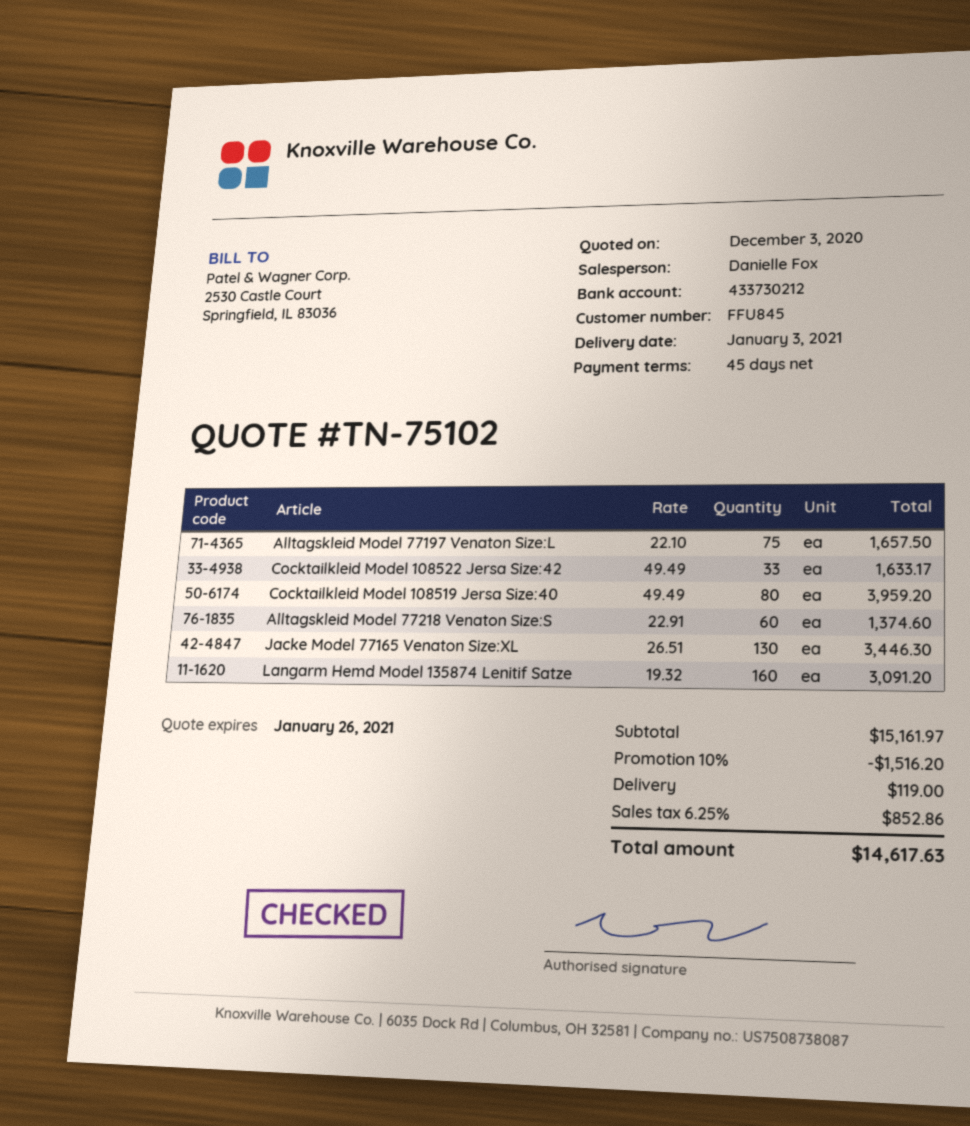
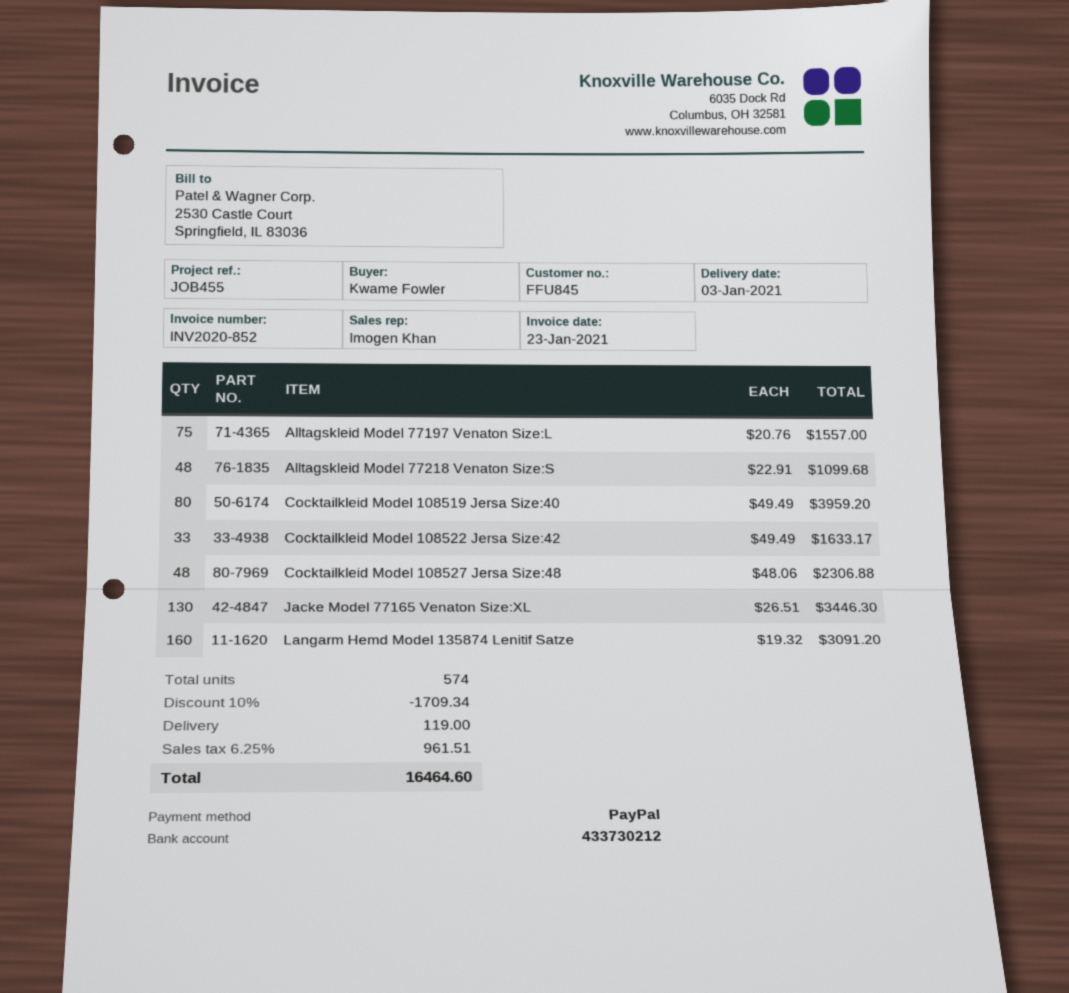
sales rep: Danielle Fox -> Imogen Khan
Alltagskleid Model 77197 Venaton Size:L: 75 x 22.10 = 1657.50 -> 75 x 20.76 = 1557.00
Alltagskleid Model 77218 Venaton Size:S: 60 x 22.91 = 1374.60 -> 48 x 22.91 = 1099.68
Cocktailkleid Model 108527 Jersa Size:48: none -> 48 x 48.06 = 2306.88
discount: 10% = 1516.20 -> 10% = 1709.34
tax: 6.25% = 852.86 -> 6.25% = 961.51
total: 14617.63 -> 16464.60

